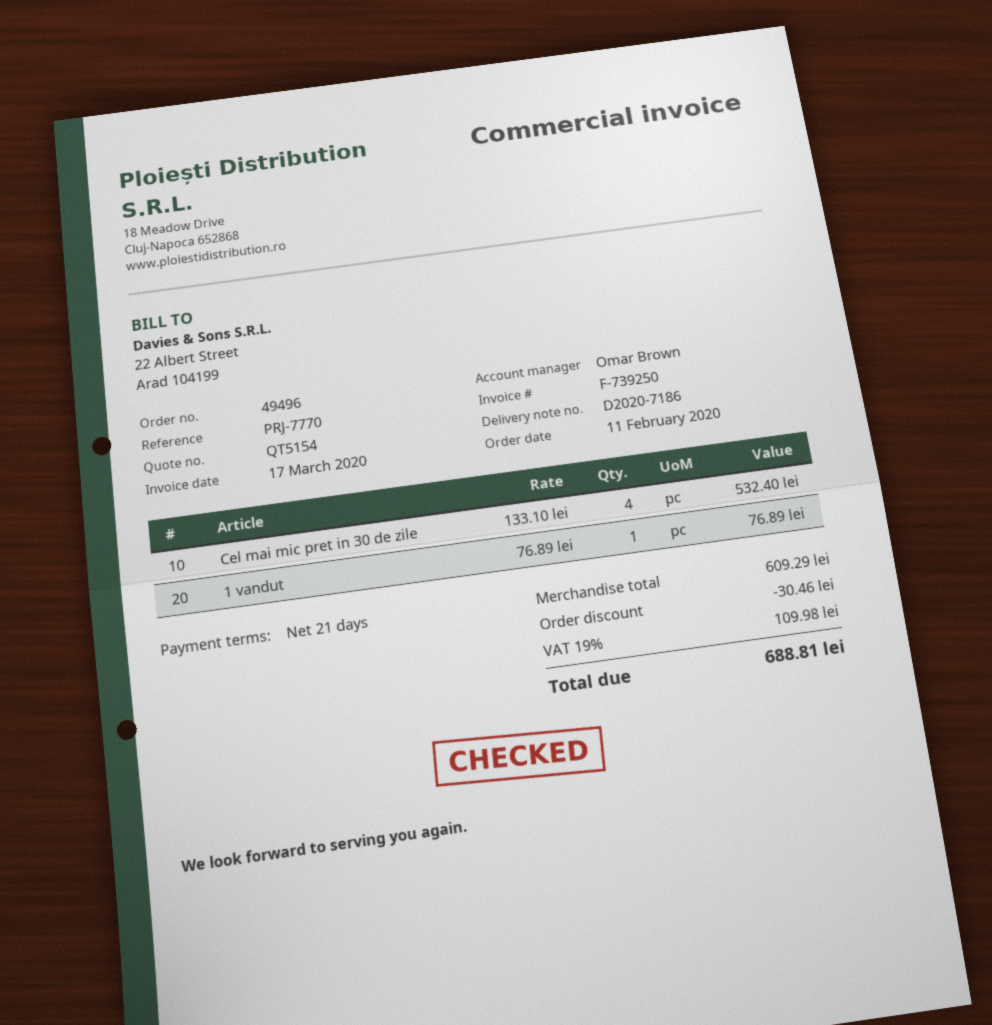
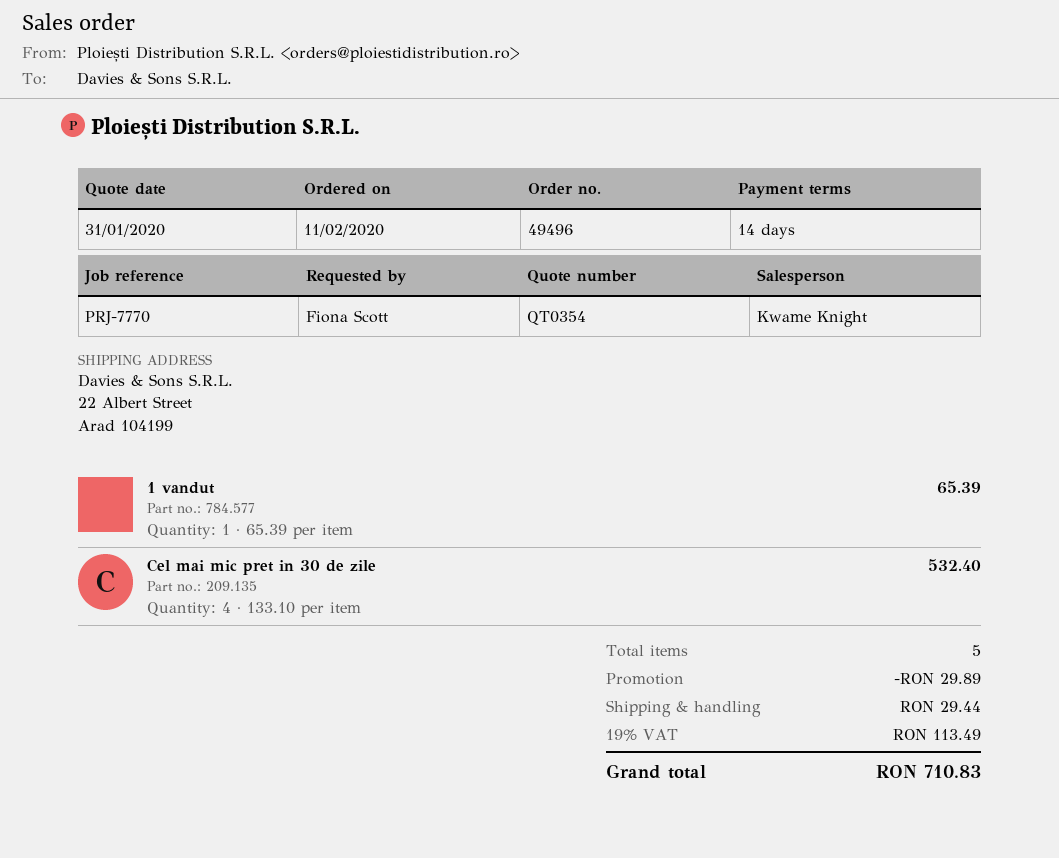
quote number: QT5154 -> QT0354
payment terms: 21 days -> 14 days
sales rep: Omar Brown -> Kwame Knight
1 vandut: 1 x 76.89 = 76.89 -> 1 x 65.39 = 65.39
discount: 30.46 -> 29.89
shipping: none -> 29.44
tax: 19% = 109.98 -> 19% = 113.49
total: 688.81 -> 710.83

